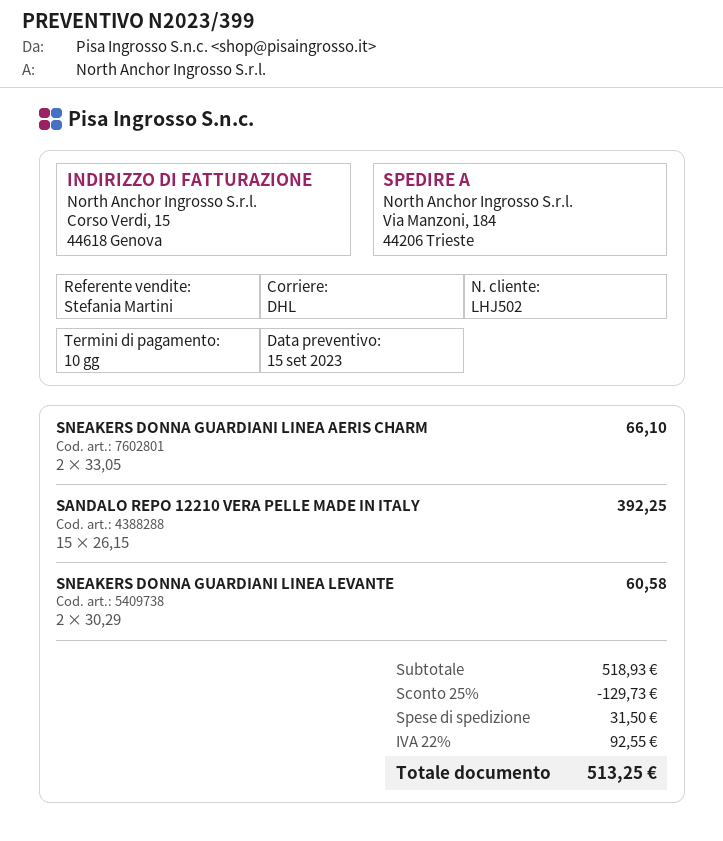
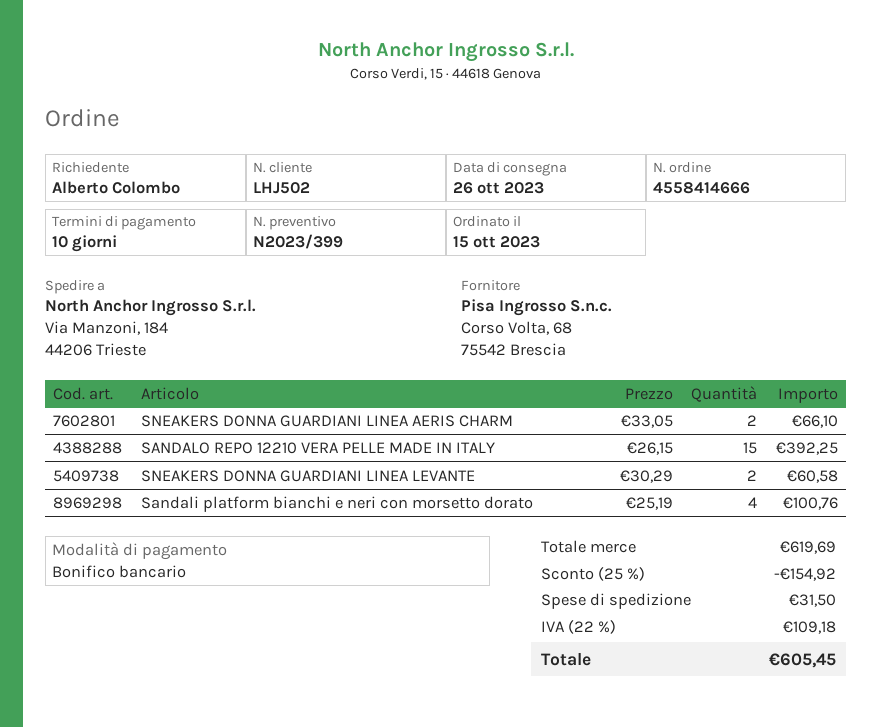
Sandali platform bianchi e neri con morsetto dorato: none -> 4 x 25.19 = 100.76
subtotal: 518.93 -> 619.69
discount: 25% = 129.73 -> 25% = 154.92
tax: 22% = 92.55 -> 22% = 109.18
total: 513.25 -> 605.45

